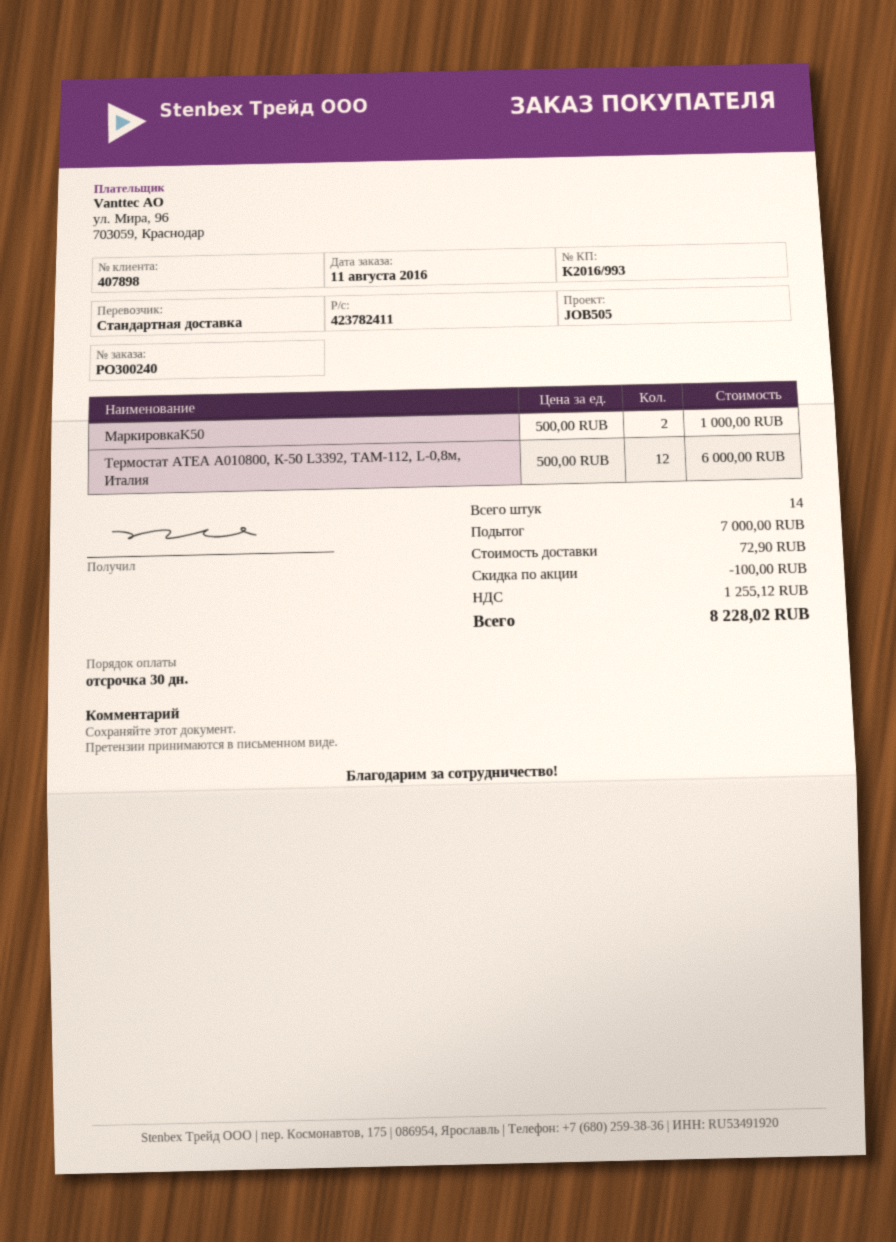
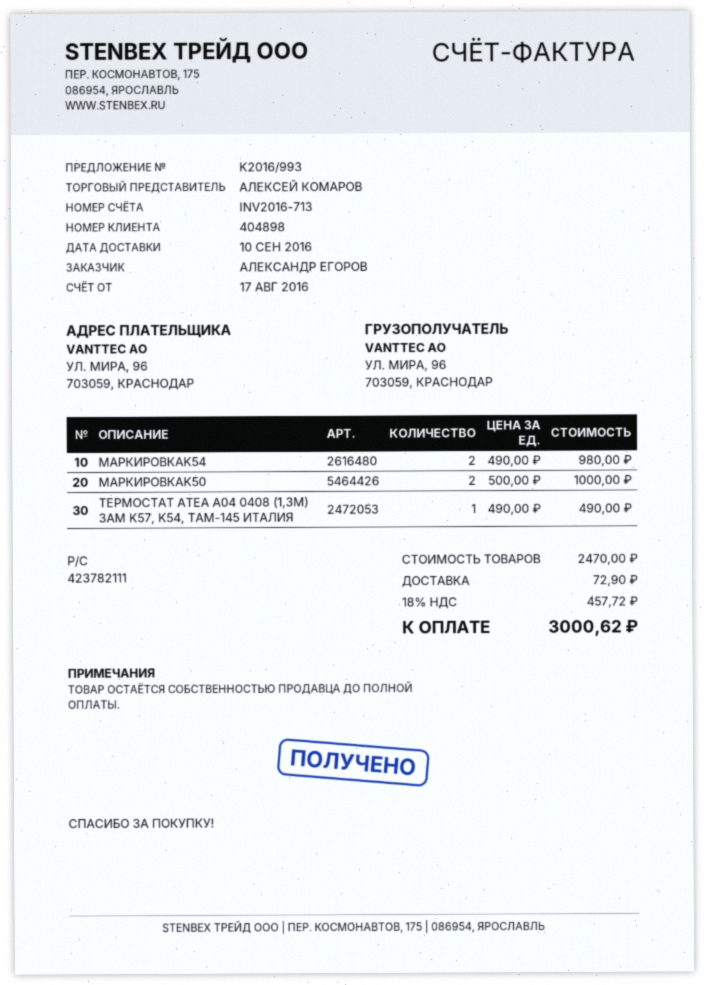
customer number: 407898 -> 404898
bank account: 423782411 -> 423782111
Термостат ATEA A010800, К-50 L3392, ТАМ-112, L-0,8м, Италия: 12 x 500.00 = 6000.00 -> none
МАРКИРОВКАK54: none -> 2 x 490.00 = 980.00
ТЕРМОСТАТ ATEA A04 0408 (1,3M) ЗАМ K57, K54, ТАМ-145 ИТАЛИЯ: none -> 1 x 490.00 = 490.00
subtotal: 7000.00 -> 2470.00
discount: 100.00 -> none
tax: 1255.12 -> 457.72
total: 8228.02 -> 3000.62

